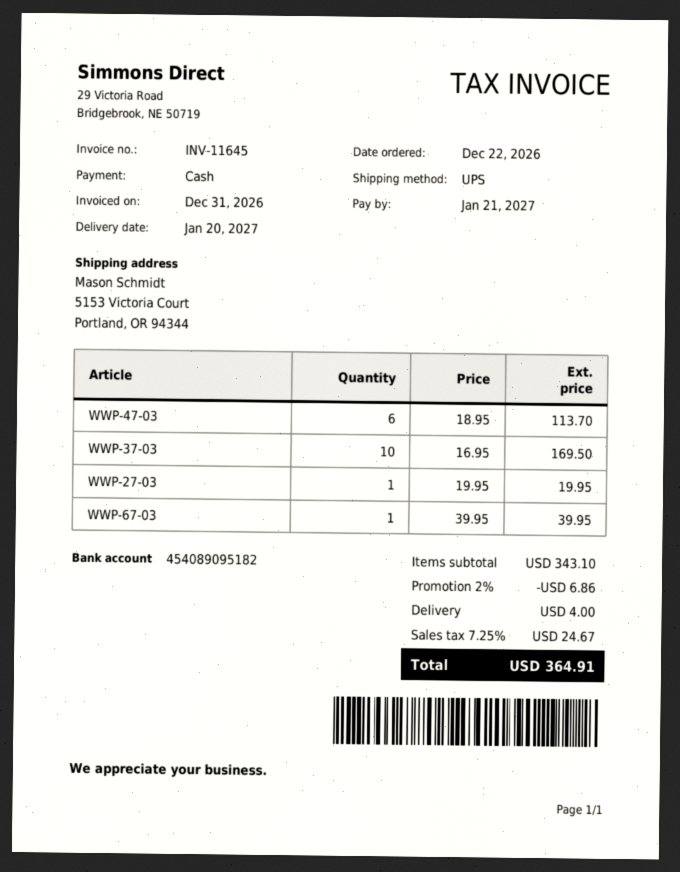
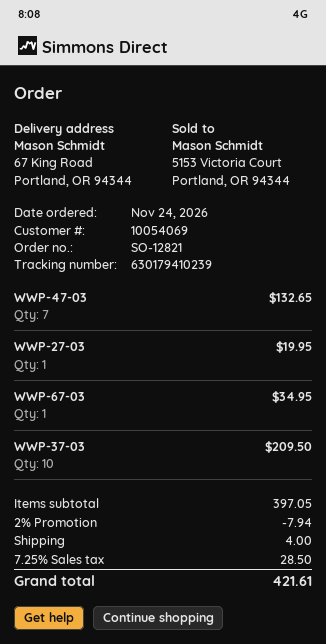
order date: 2026-12-22 -> 2026-11-24
ship to: 5153 Victoria Court, Portland, OR 94344 -> 67 King Road, Portland, OR 94344
WWP-47-03: 6 for 113.70 -> 7 for 132.65
WWP-37-03: 10 for 169.50 -> 10 for 209.50
WWP-67-03: 1 for 39.95 -> 1 for 34.95
subtotal: 343.10 -> 397.05
discount: 2% = 6.86 -> 2% = 7.94
tax: 7.25% = 24.67 -> 7.25% = 28.50
total: 364.91 -> 421.61

